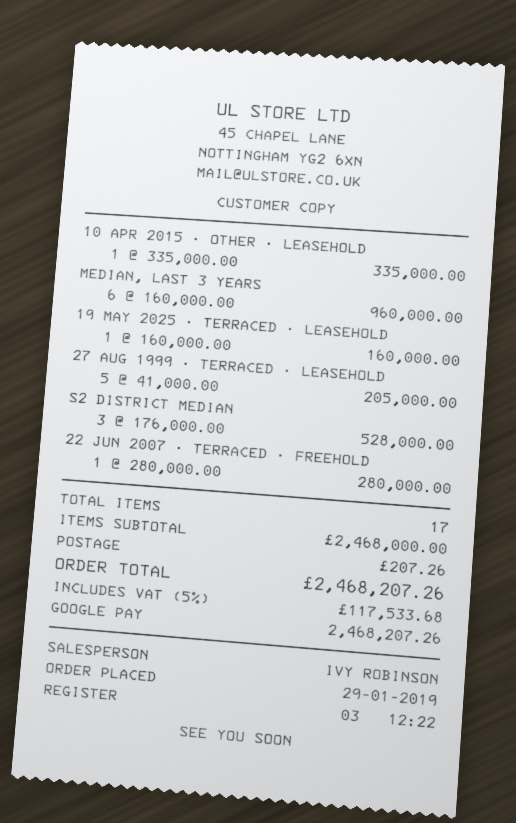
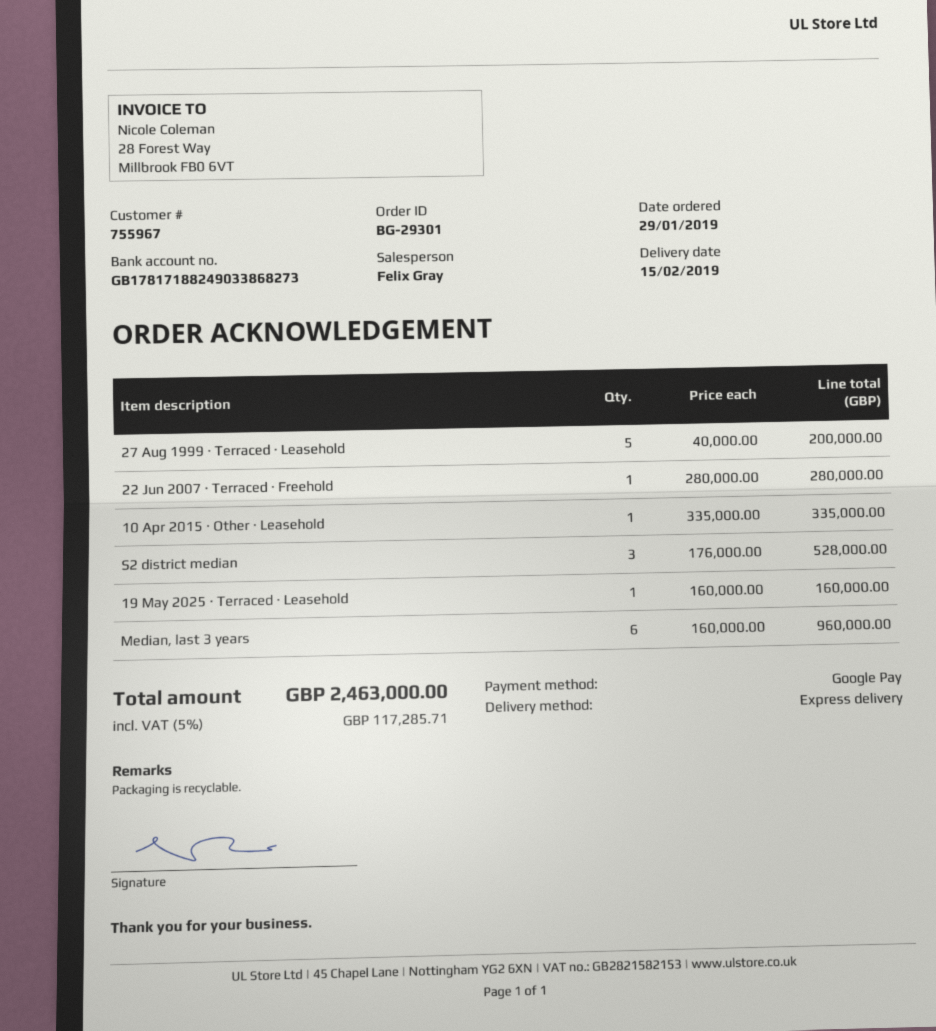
sales rep: IVY ROBINSON -> Felix Gray
27 AUG 1999 · TERRACED · LEASEHOLD: 5 x 41000.00 = 205000.00 -> 5 x 40000.00 = 200000.00
shipping: 207.26 -> none
tax: 5% = 117533.68 -> 5% = 117285.71
total: 2468207.26 -> 2463000.00

